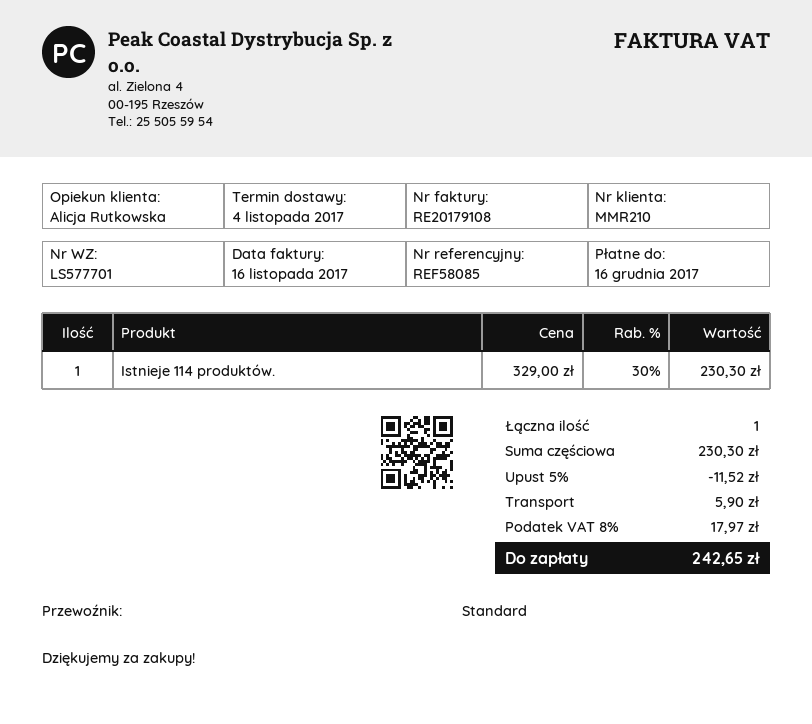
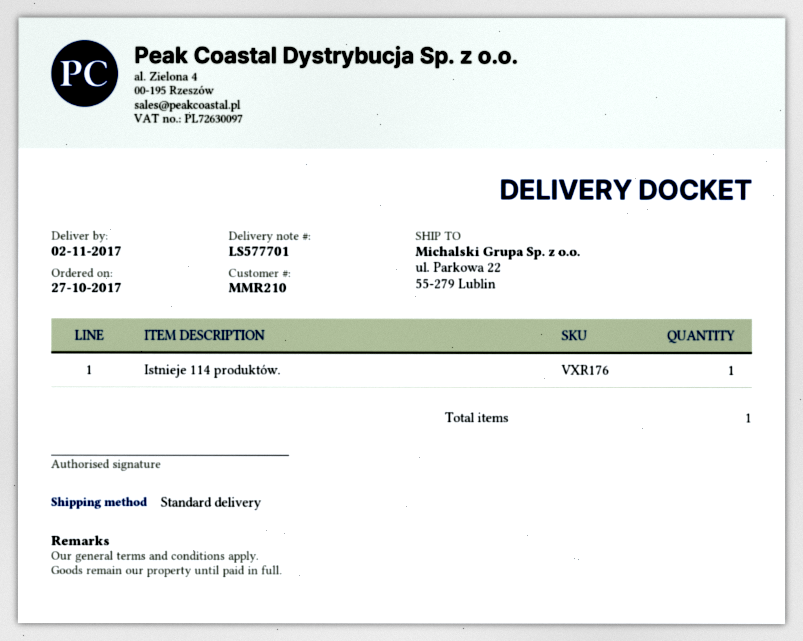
delivery date: 2017-11-04 -> 2017-11-02

